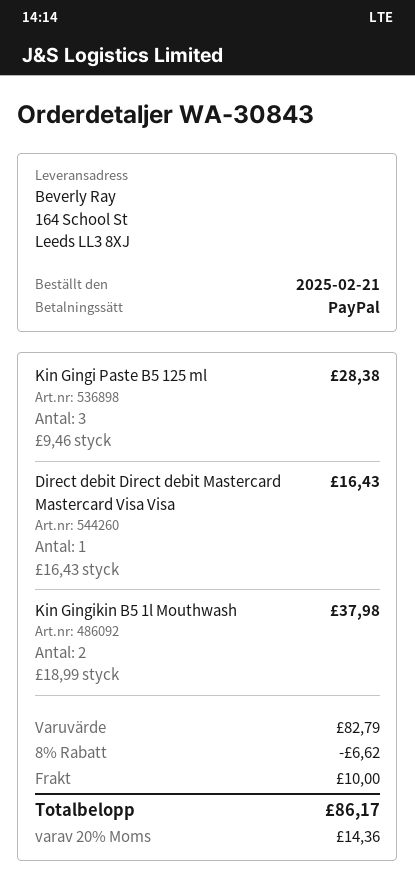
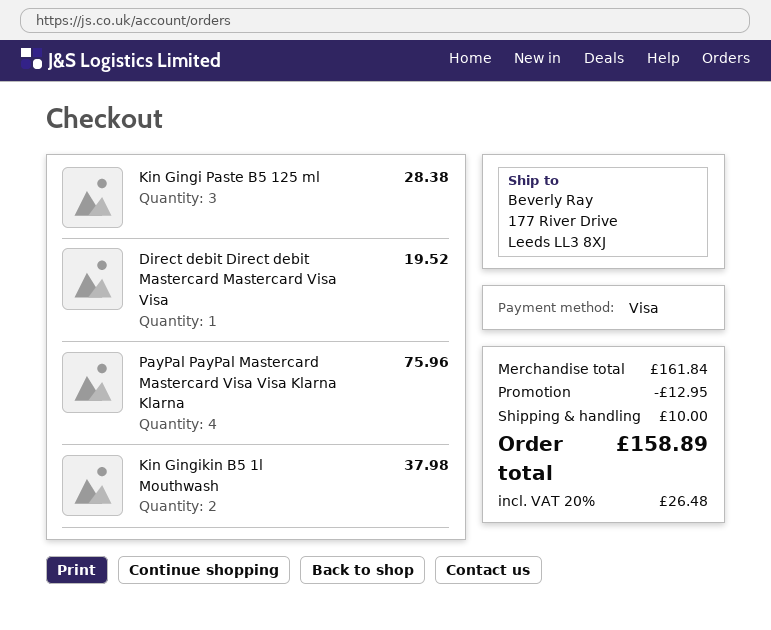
payment method: PayPal -> Visa
ship to: 164 School St, Leeds LL3 8XJ -> 177 River Drive, Leeds LL3 8XJ
Direct debit Direct debit Mastercard Mastercard Visa Visa: 1 for 16.43 -> 1 for 19.52
PayPal PayPal Mastercard Mastercard Visa Visa Klarna Klarna: none -> 4 for 75.96
subtotal: 82.79 -> 161.84
discount: 6.62 -> 12.95
tax: 20% = 14.36 -> 20% = 26.48
total: 86.17 -> 158.89

